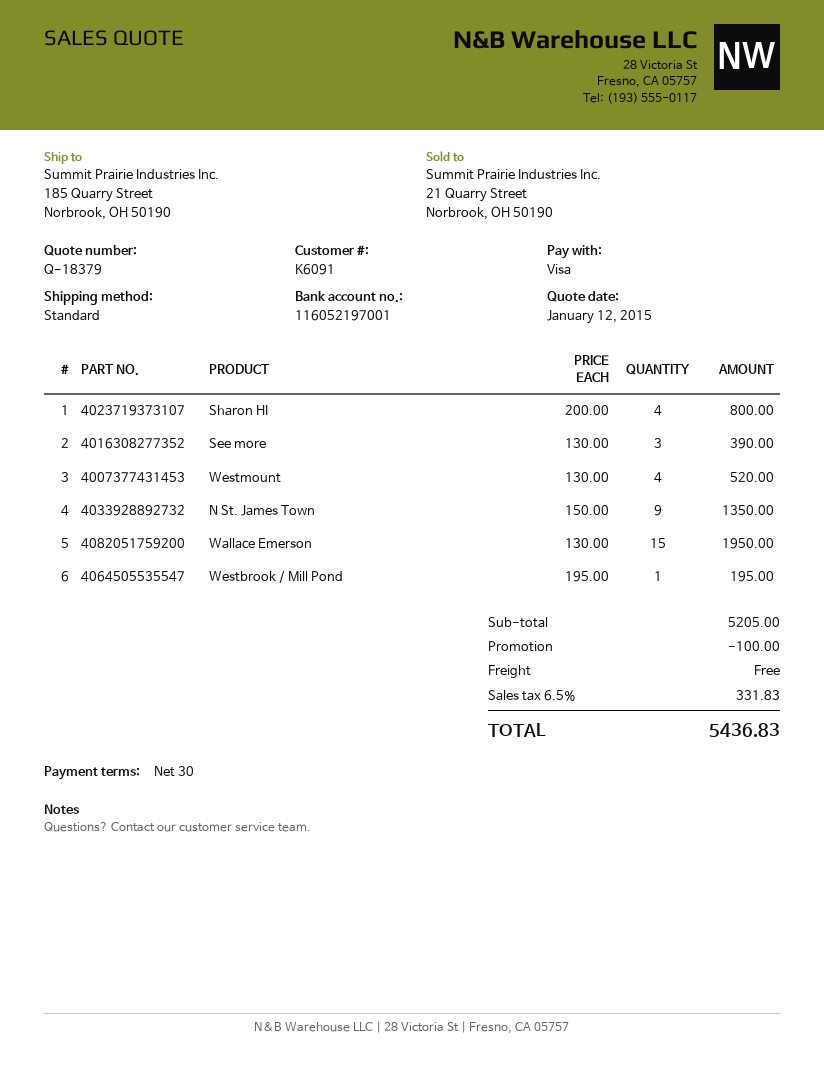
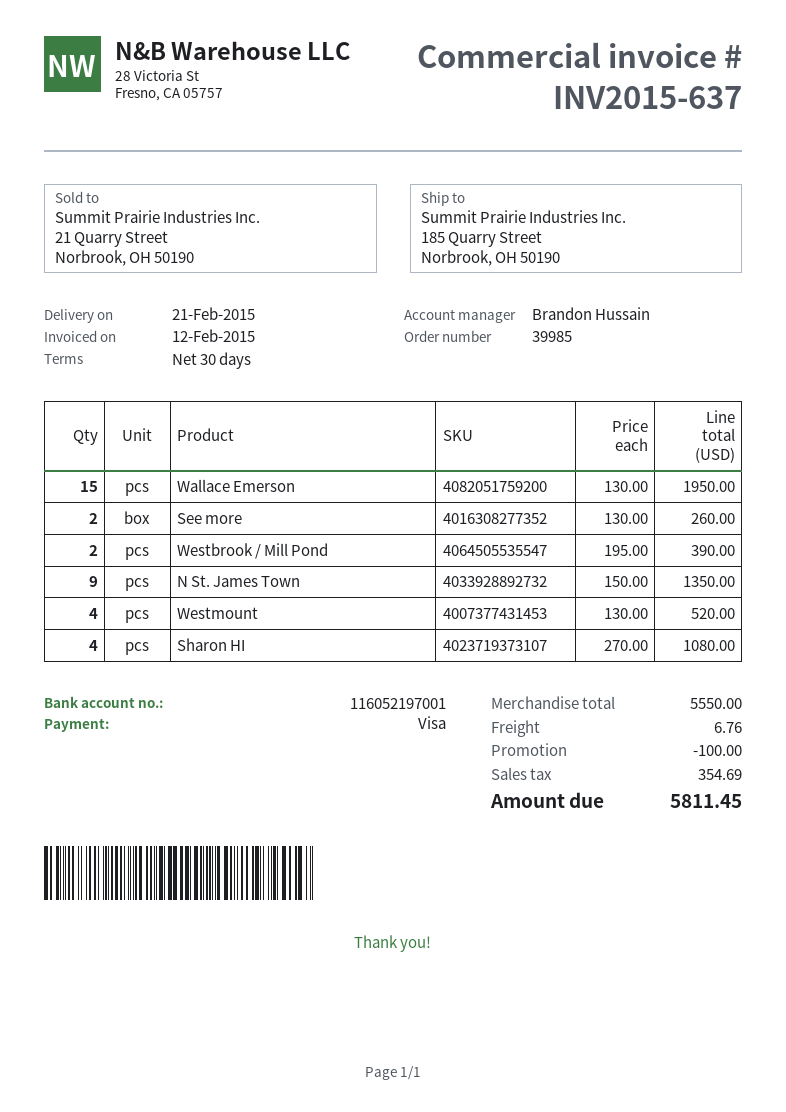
Sharon HI: 4 x 200.00 = 800.00 -> 4 x 270.00 = 1080.00
See more: 3 x 130.00 = 390.00 -> 2 x 130.00 = 260.00
Westbrook / Mill Pond: 1 x 195.00 = 195.00 -> 2 x 195.00 = 390.00
subtotal: 5205.00 -> 5550.00
shipping: 0.00 -> 6.76
tax: 331.83 -> 354.69
total: 5436.83 -> 5811.45

